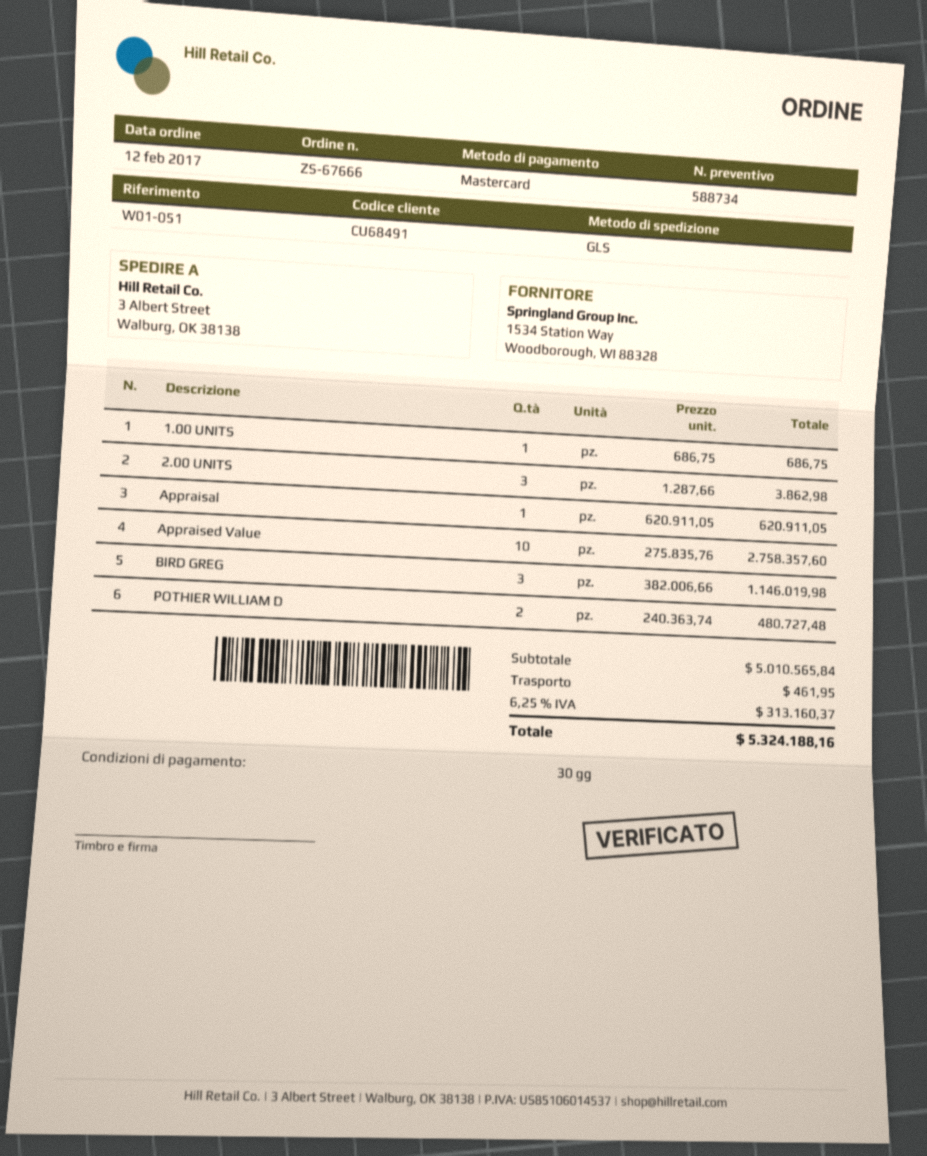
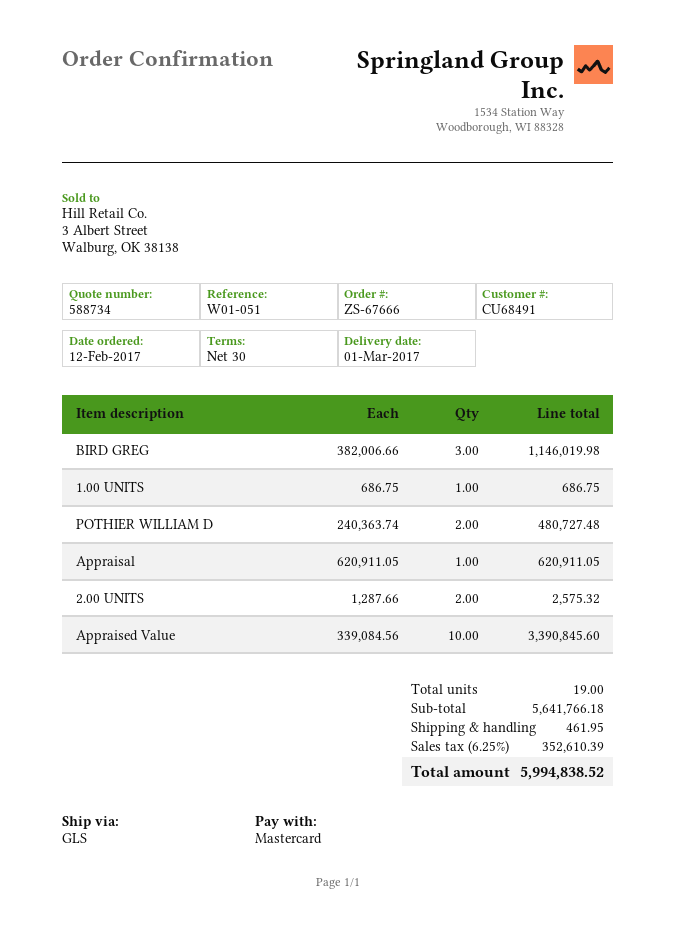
2.00 UNITS: 3 x 1287.66 = 3862.98 -> 2 x 1287.66 = 2575.32
Appraised Value: 10 x 275835.76 = 2758357.60 -> 10 x 339084.56 = 3390845.60
subtotal: 5010565.84 -> 5641766.18
tax: 6.25% = 313160.37 -> 6.25% = 352610.39
total: 5324188.16 -> 5994838.52

